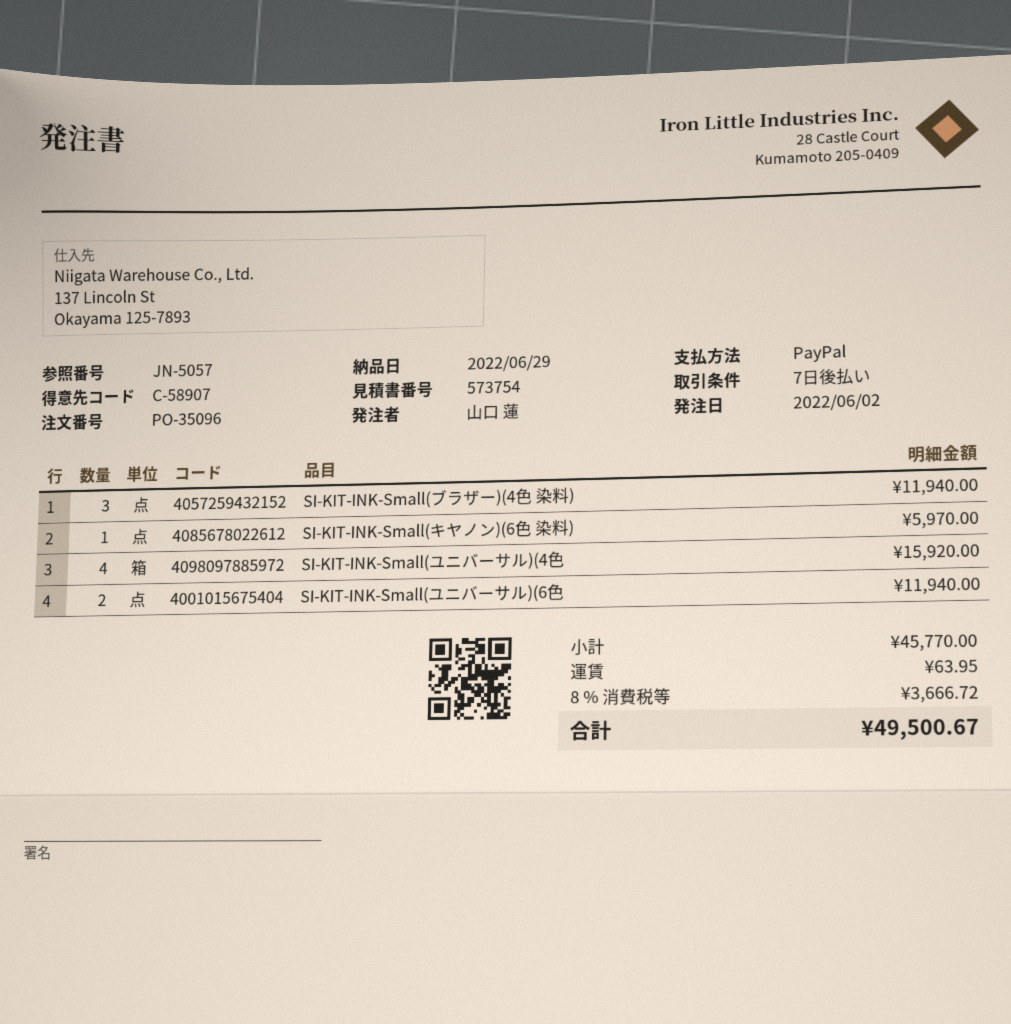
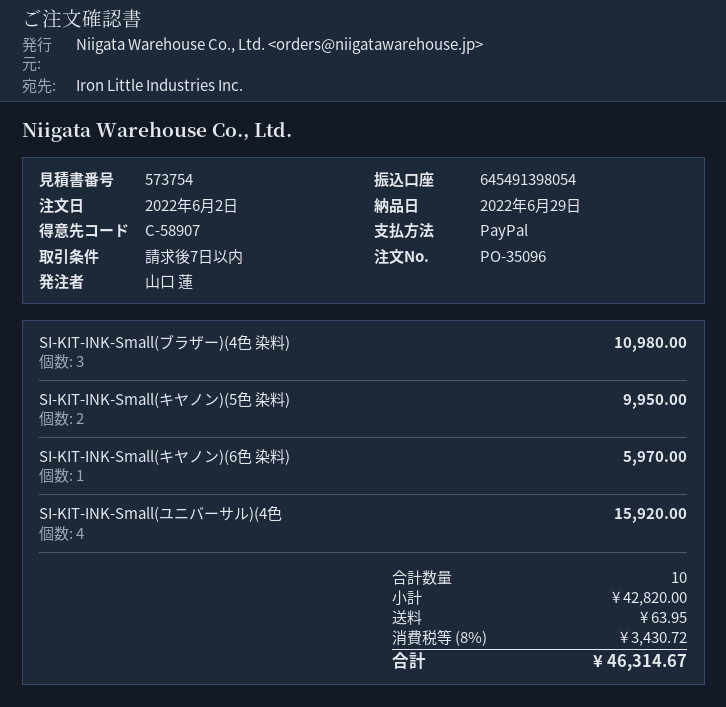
SI-KIT-INK-Small(ブラザー)(4色 染料): 3 for 11940.00 -> 3 for 10980.00
SI-KIT-INK-Small(ユニバーサル)(6色: 2 for 11940.00 -> none
SI-KIT-INK-Small(キヤノン)(5色 染料): none -> 2 for 9950.00
subtotal: 45770.00 -> 42820.00
tax: 8% = 3666.72 -> 8% = 3430.72
total: 49500.67 -> 46314.67

